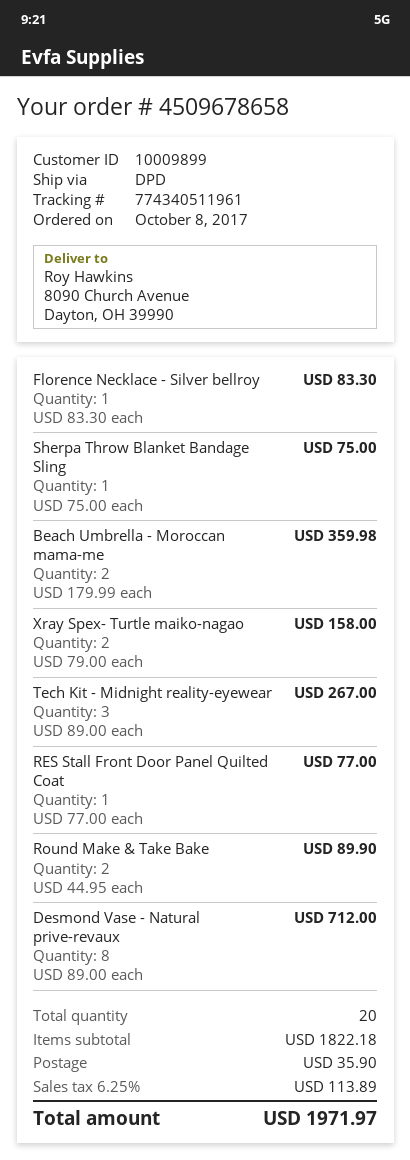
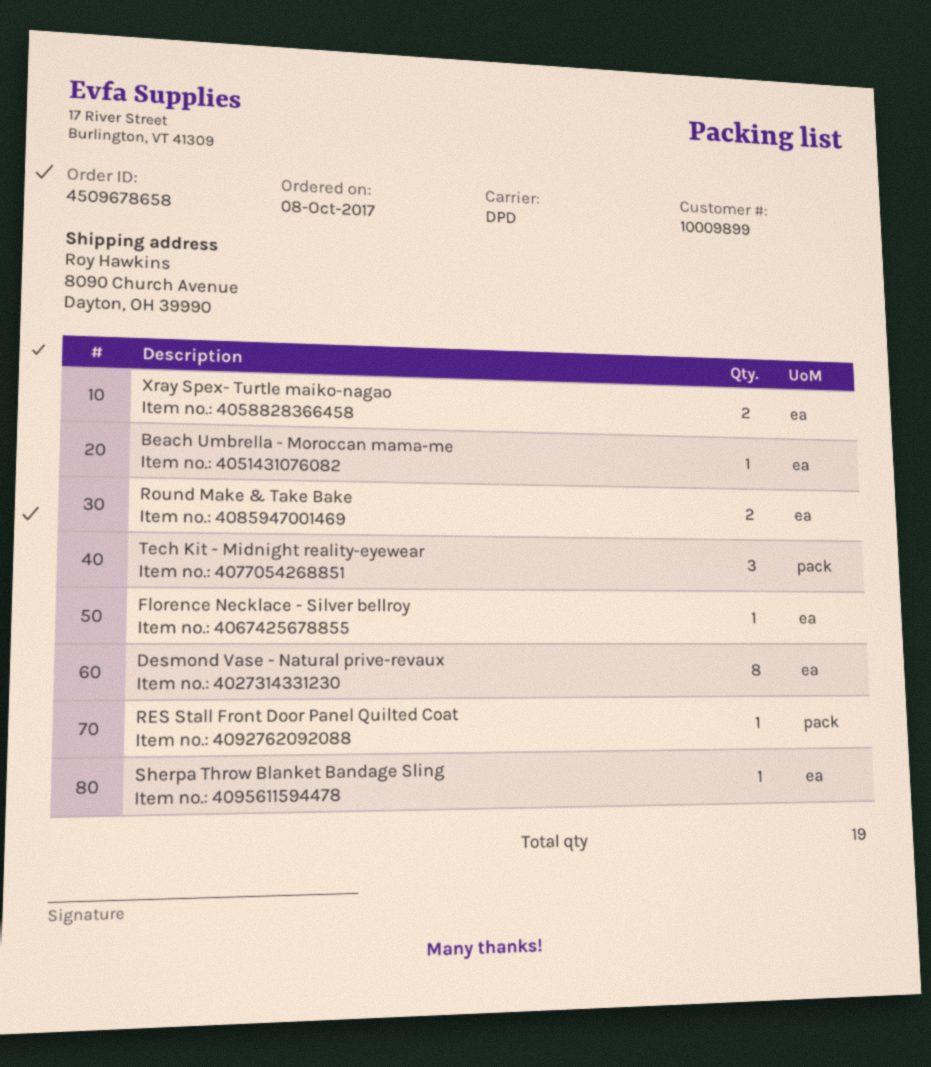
Beach Umbrella - Moroccan mama-me: 2 -> 1
total quantity: 20 -> 19

